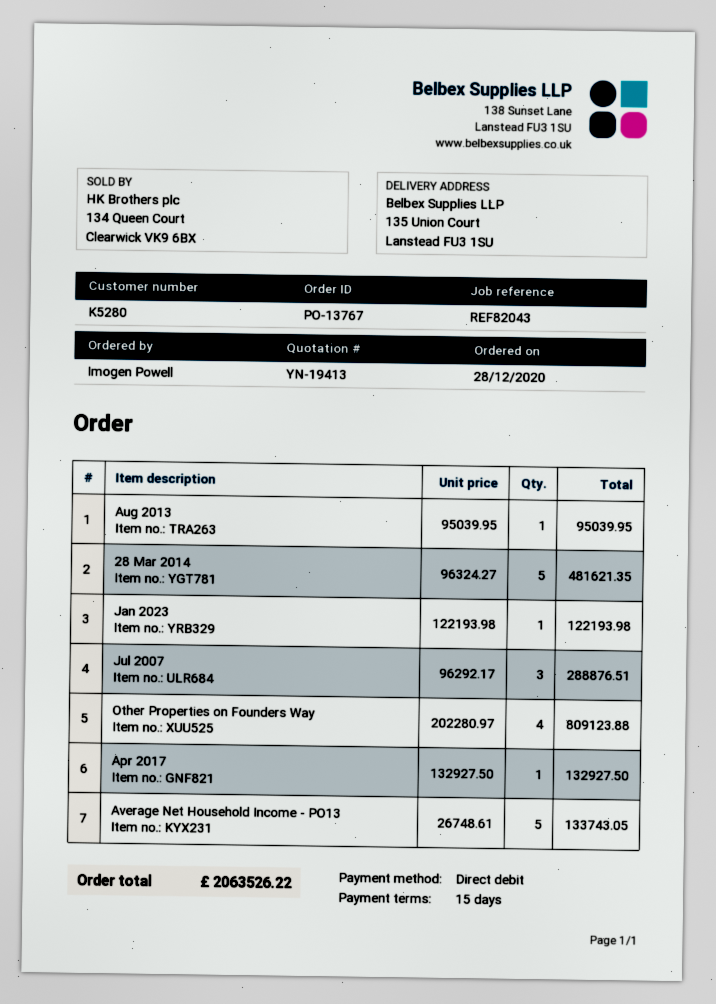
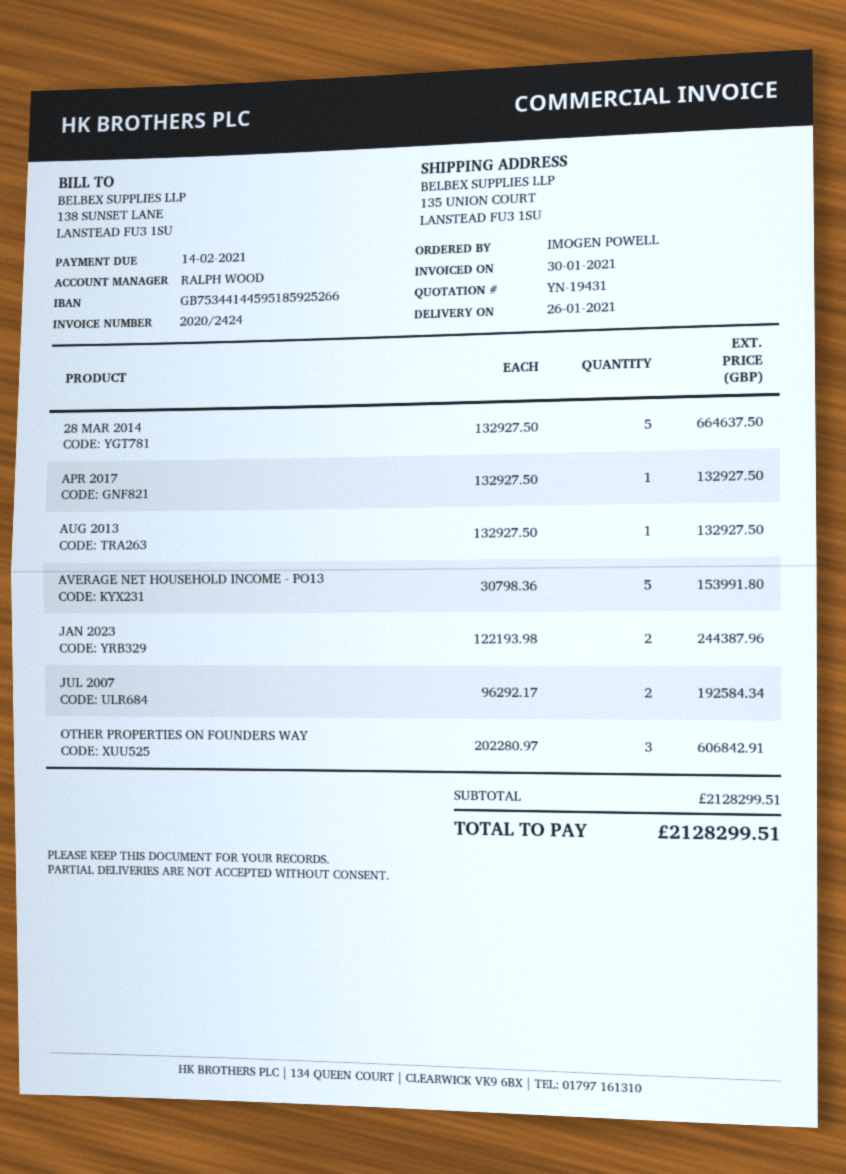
quote number: YN-19413 -> YN-19431
Aug 2013: 1 x 95039.95 = 95039.95 -> 1 x 132927.50 = 132927.50
28 Mar 2014: 5 x 96324.27 = 481621.35 -> 5 x 132927.50 = 664637.50
Jan 2023: 1 x 122193.98 = 122193.98 -> 2 x 122193.98 = 244387.96
Jul 2007: 3 x 96292.17 = 288876.51 -> 2 x 96292.17 = 192584.34
Other Properties on Founders Way: 4 x 202280.97 = 809123.88 -> 3 x 202280.97 = 606842.91
Average Net Household Income - PO13: 5 x 26748.61 = 133743.05 -> 5 x 30798.36 = 153991.80
total: 2063526.22 -> 2128299.51

